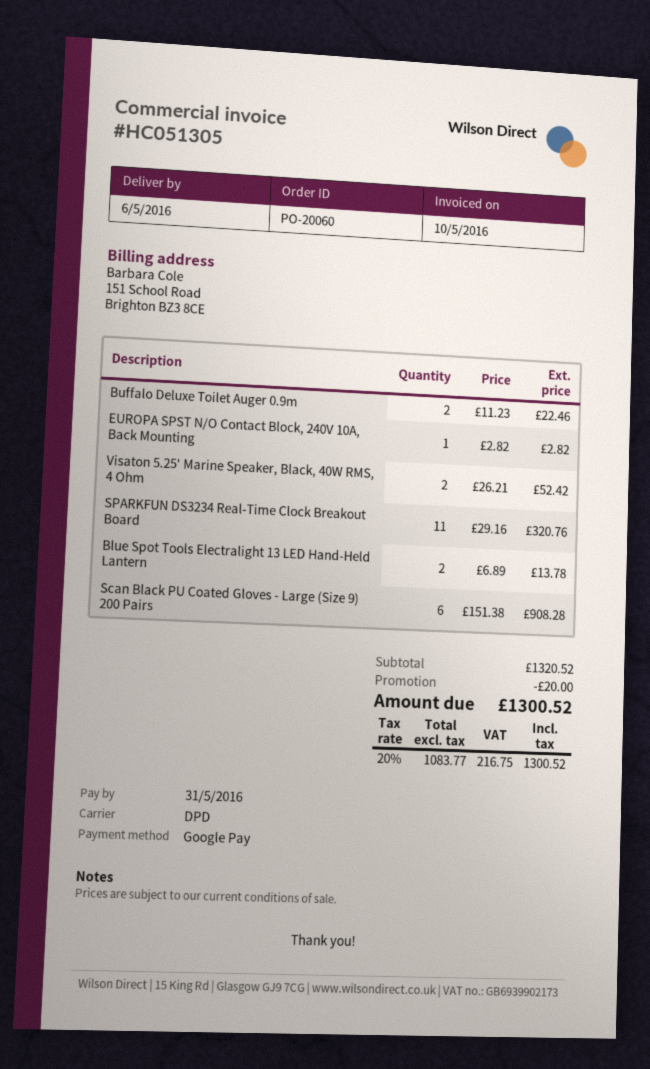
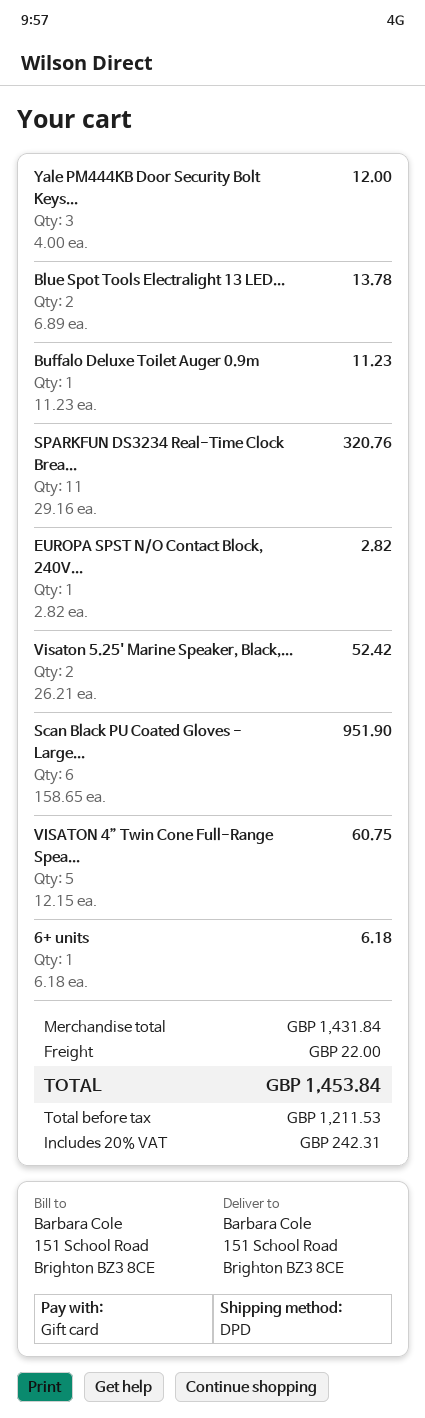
payment method: Google Pay -> gift card
Buffalo Deluxe Toilet Auger 0.9m: 2 x 11.23 = 22.46 -> 1 x 11.23 = 11.23
Scan Black PU Coated Gloves - Large (Size 9) 200 Pairs: 6 x 151.38 = 908.28 -> 6 x 158.65 = 951.90
Yale PM444KB Door Security Bolt Keys...: none -> 3 x 4.00 = 12.00
VISATON 4” Twin Cone Full-Range Spea...: none -> 5 x 12.15 = 60.75
6+ units: none -> 1 x 6.18 = 6.18
subtotal: 1320.52 -> 1431.84
discount: 20.00 -> none
shipping: none -> 22.00
net: 1083.77 -> 1211.53
tax: 20% = 216.75 -> 20% = 242.31
total: 1300.52 -> 1453.84

